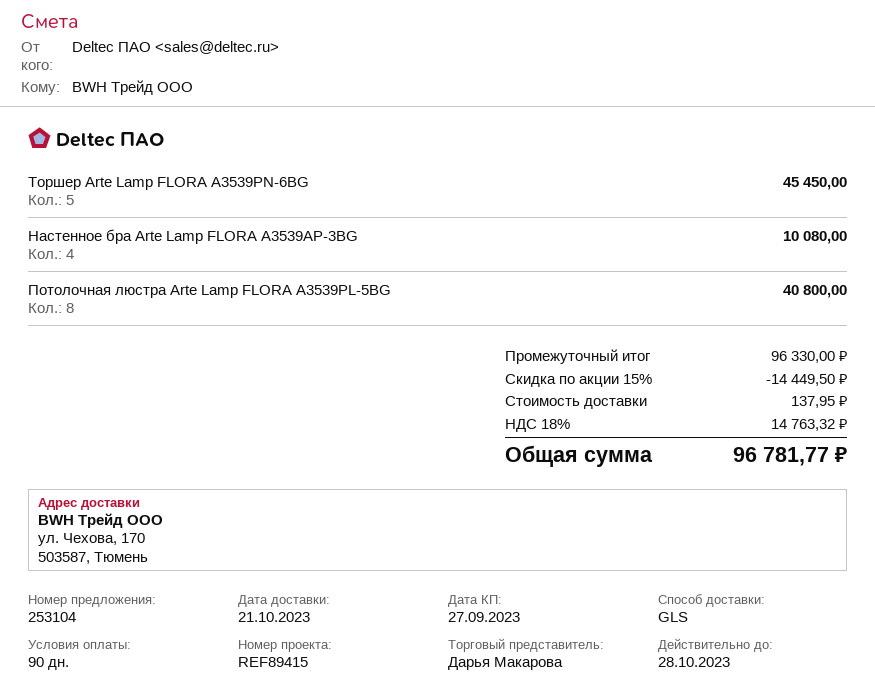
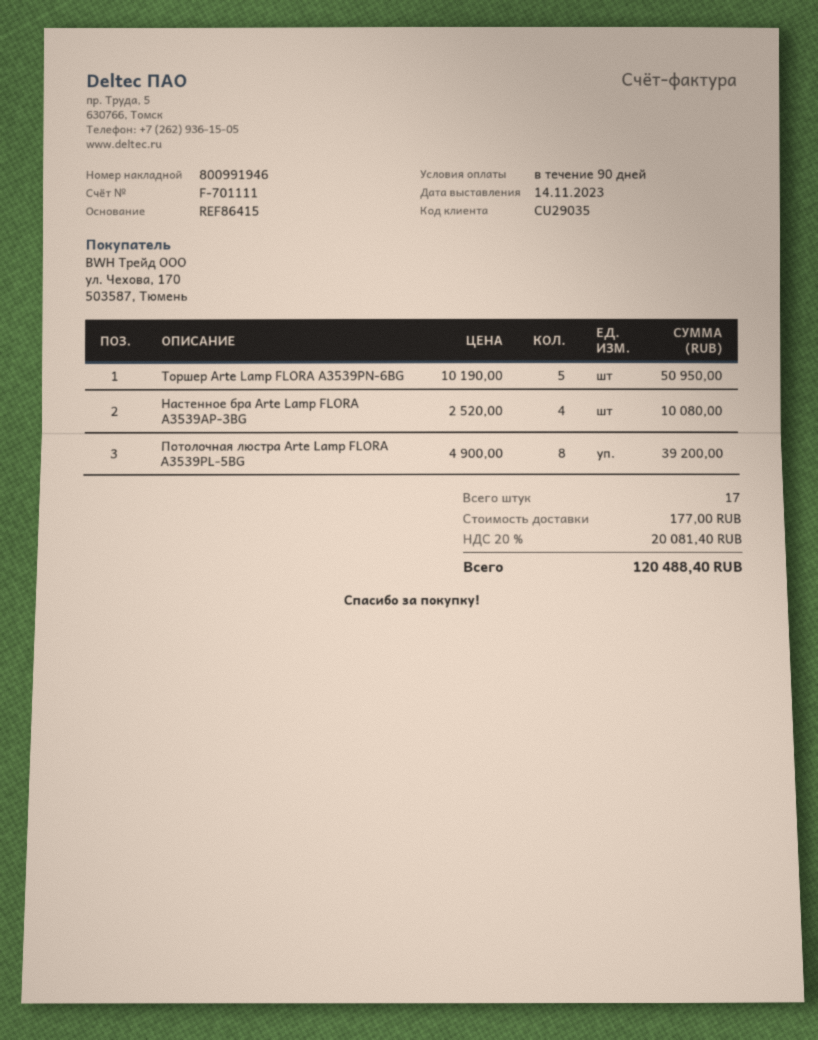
reference: REF89415 -> REF86415
Торшер Arte Lamp FLORA A3539PN-6BG: 5 for 45450.00 -> 5 for 50950.00
Потолочная люстра Arte Lamp FLORA A3539PL-5BG: 8 for 40800.00 -> 8 for 39200.00
discount: 15% = 14449.50 -> none
shipping: 137.95 -> 177.00
tax: 18% = 14763.32 -> 20% = 20081.40
total: 96781.77 -> 120488.40

